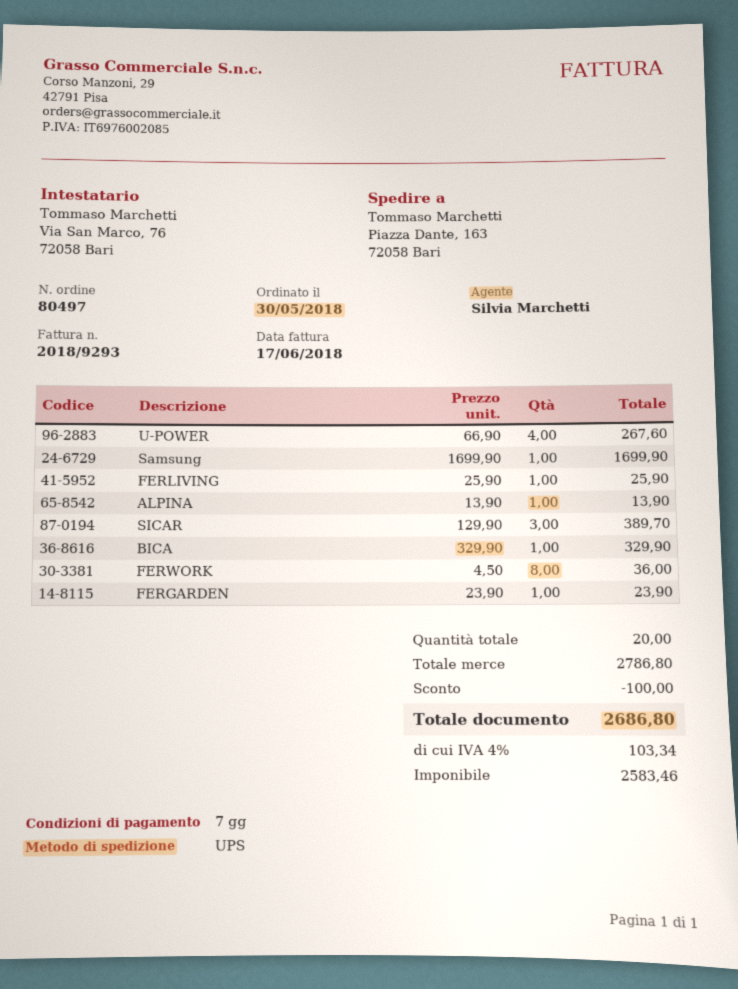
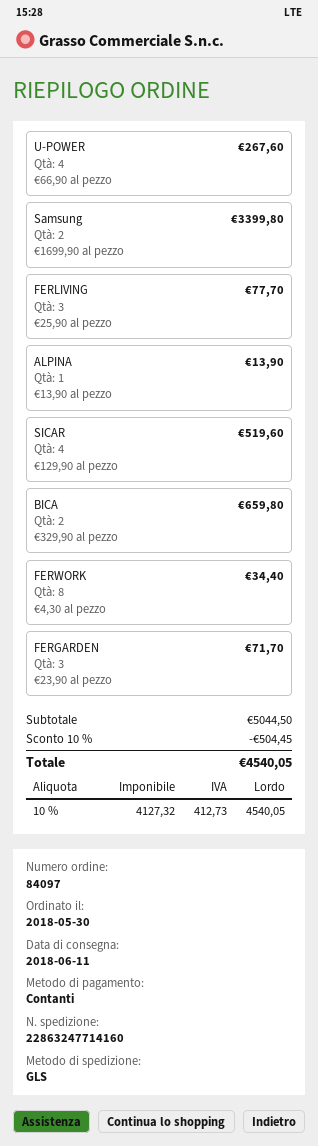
order number: 80497 -> 84097
shipping method: UPS -> GLS
Samsung: 1 x 1699.90 = 1699.90 -> 2 x 1699.90 = 3399.80
FERLIVING: 1 x 25.90 = 25.90 -> 3 x 25.90 = 77.70
SICAR: 3 x 129.90 = 389.70 -> 4 x 129.90 = 519.60
BICA: 1 x 329.90 = 329.90 -> 2 x 329.90 = 659.80
FERWORK: 8 x 4.50 = 36.00 -> 8 x 4.30 = 34.40
FERGARDEN: 1 x 23.90 = 23.90 -> 3 x 23.90 = 71.70
subtotal: 2786.80 -> 5044.50
discount: 100.00 -> 504.45
net: 2583.46 -> 4127.32
tax: 4% = 103.34 -> 10% = 412.73
total: 2686.80 -> 4540.05

